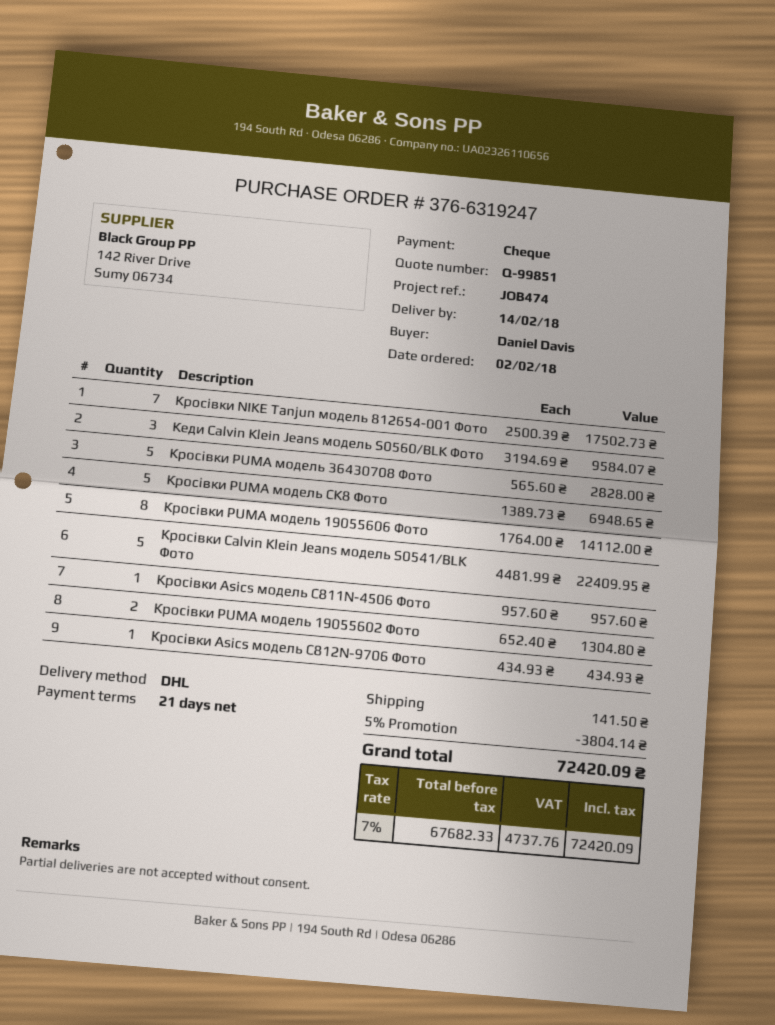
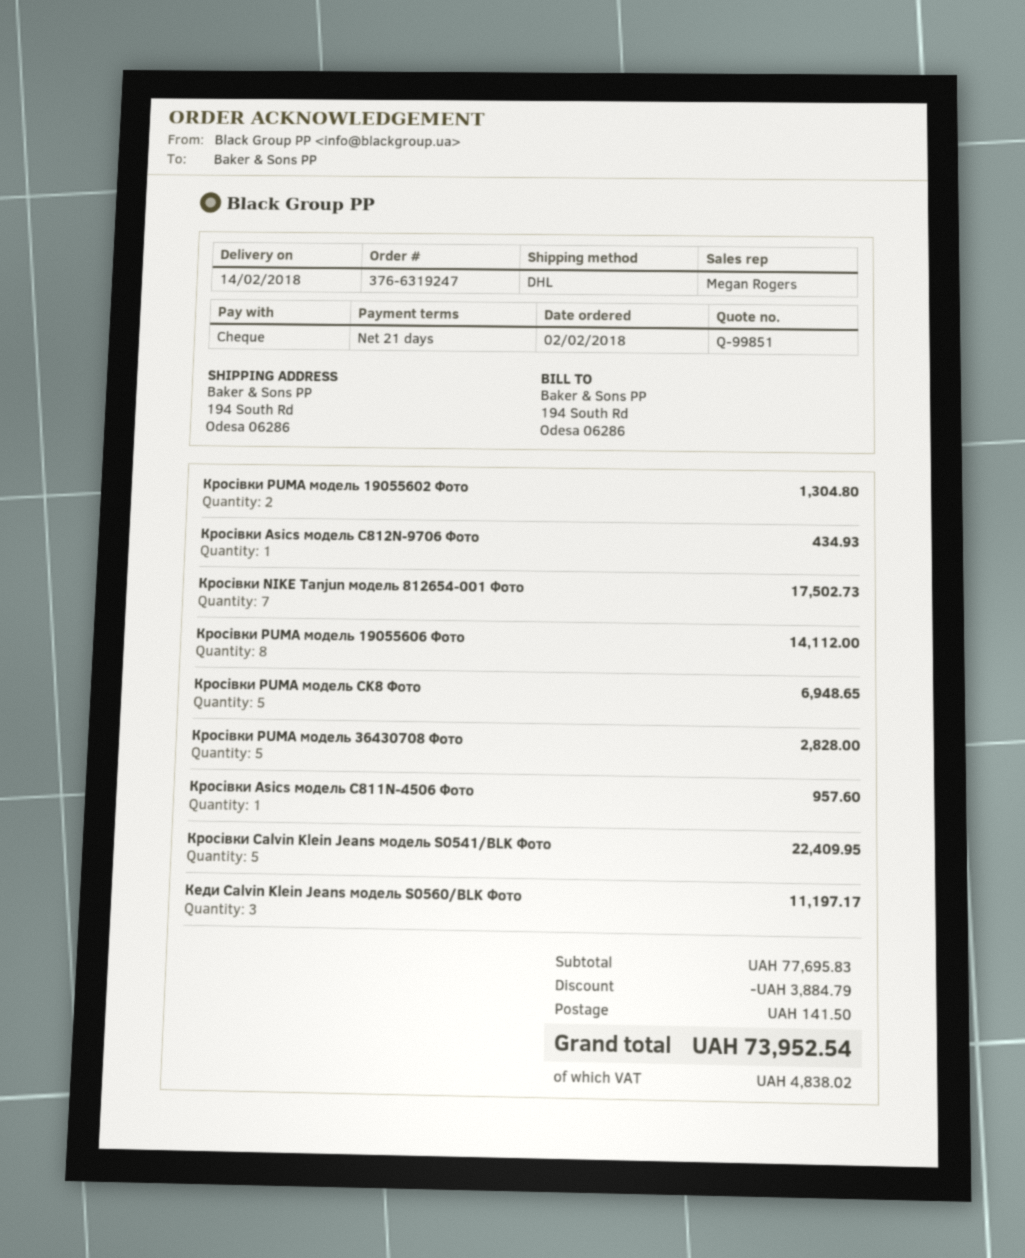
Кеди Calvin Klein Jeans модель S0560/BLK Фото: 3 for 9584.07 -> 3 for 11197.17
discount: 3804.14 -> 3884.79
tax: 4737.76 -> 4838.02
total: 72420.09 -> 73952.54

